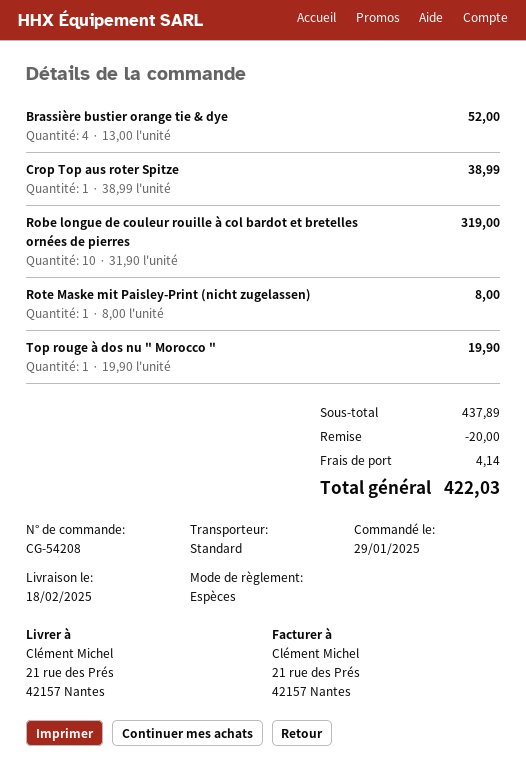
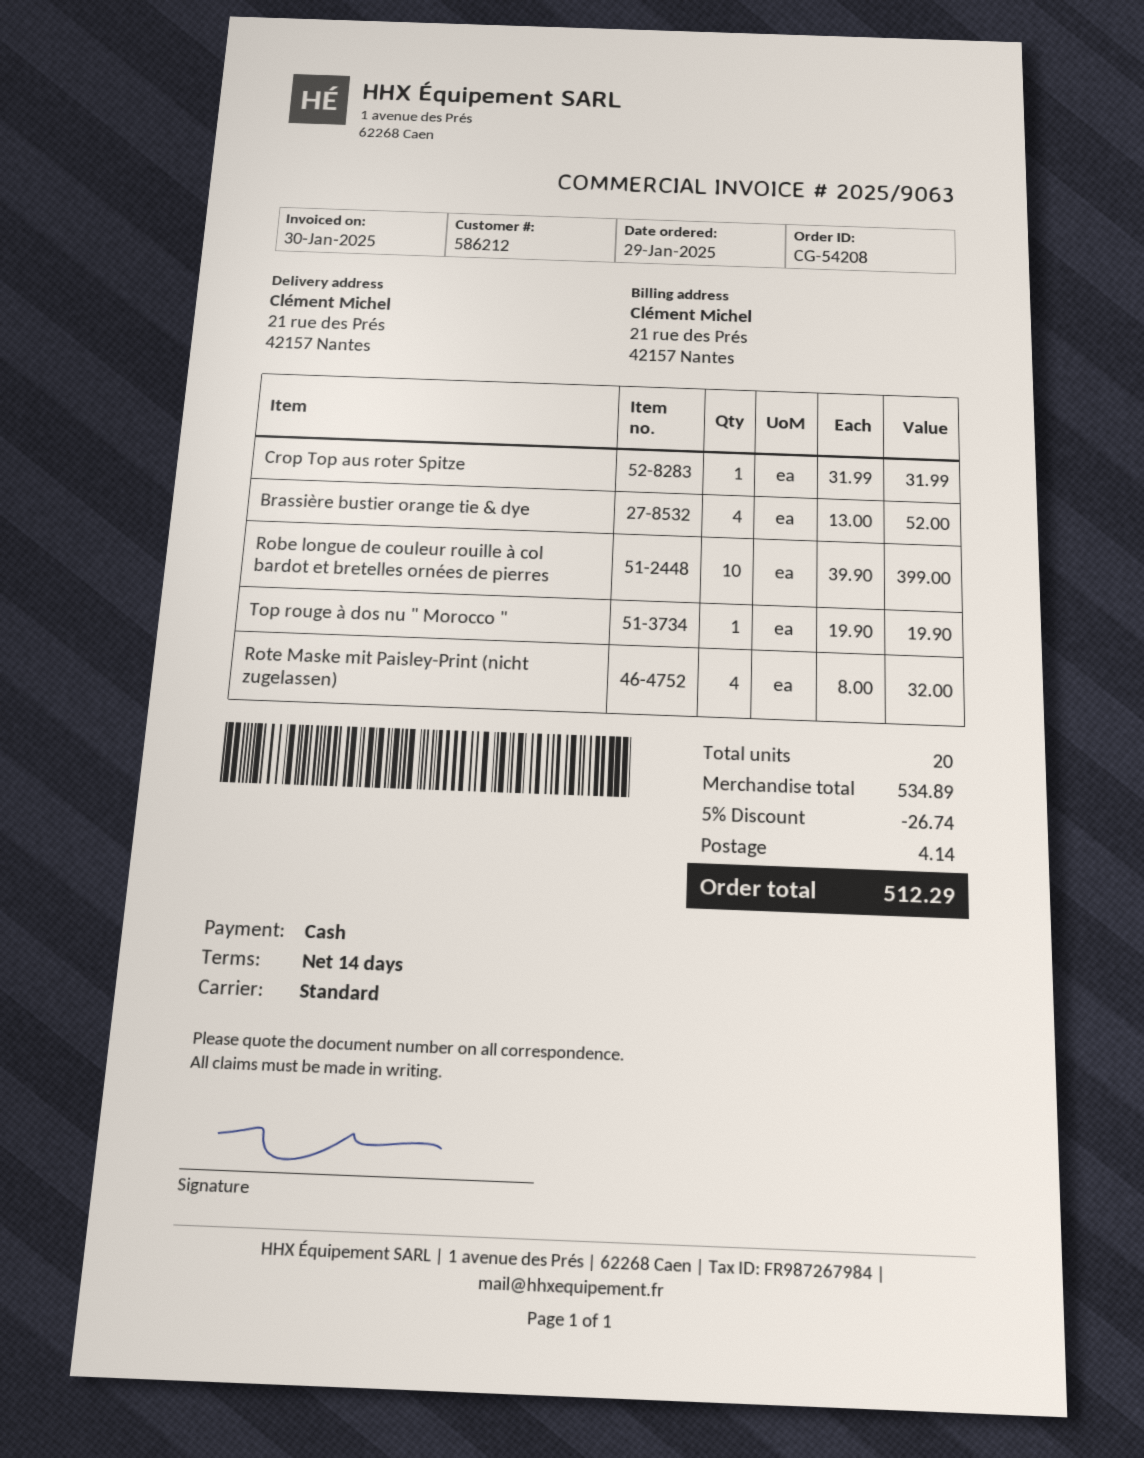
Crop Top aus roter Spitze: 1 x 38.99 = 38.99 -> 1 x 31.99 = 31.99
Robe longue de couleur rouille à col bardot et bretelles ornées de pierres: 10 x 31.90 = 319.00 -> 10 x 39.90 = 399.00
Rote Maske mit Paisley-Print (nicht zugelassen): 1 x 8.00 = 8.00 -> 4 x 8.00 = 32.00
subtotal: 437.89 -> 534.89
discount: 20.00 -> 26.74
total: 422.03 -> 512.29

